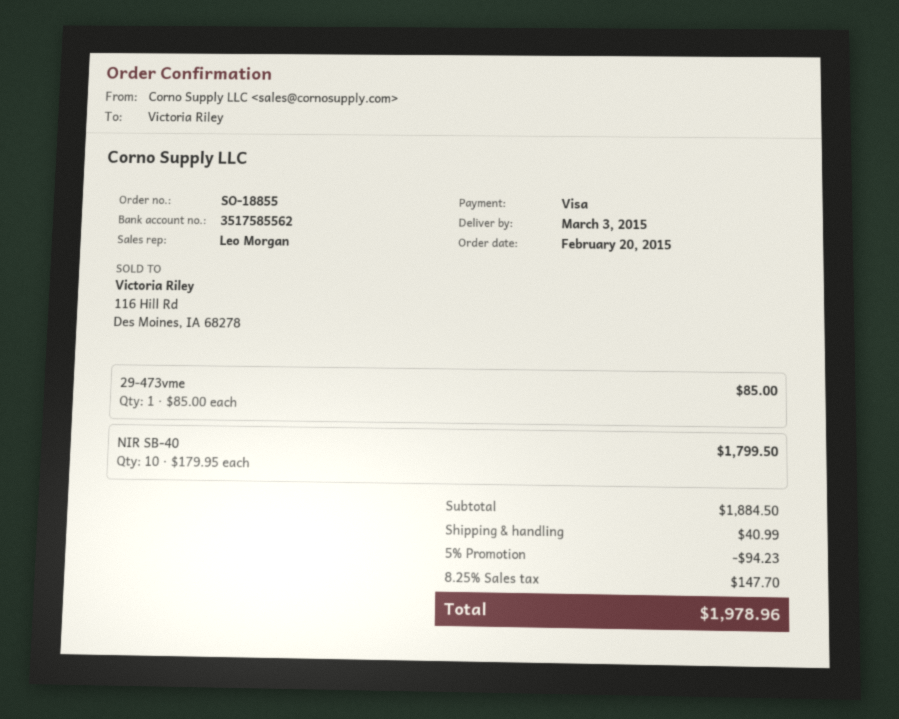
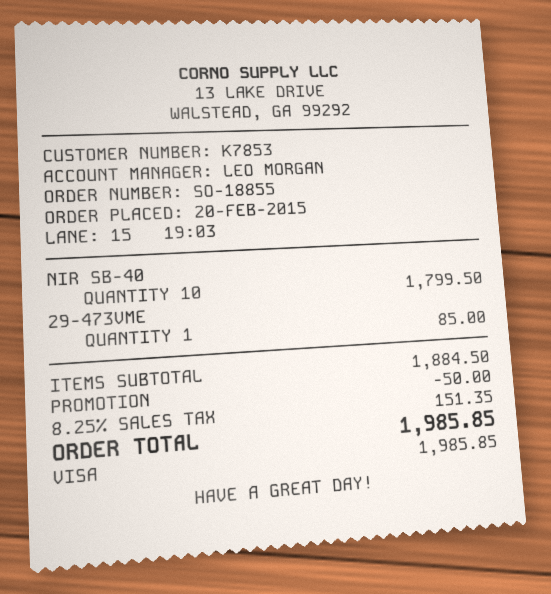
discount: 94.23 -> 50.00
shipping: 40.99 -> none
tax: 8.25% = 147.70 -> 8.25% = 151.35
total: 1978.96 -> 1985.85

